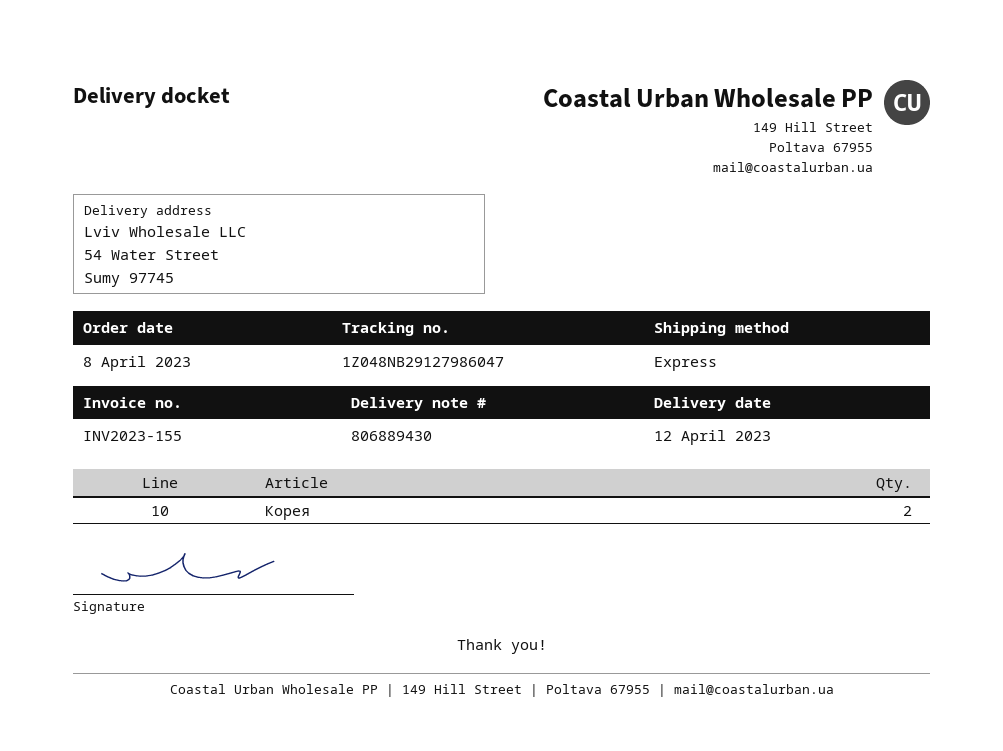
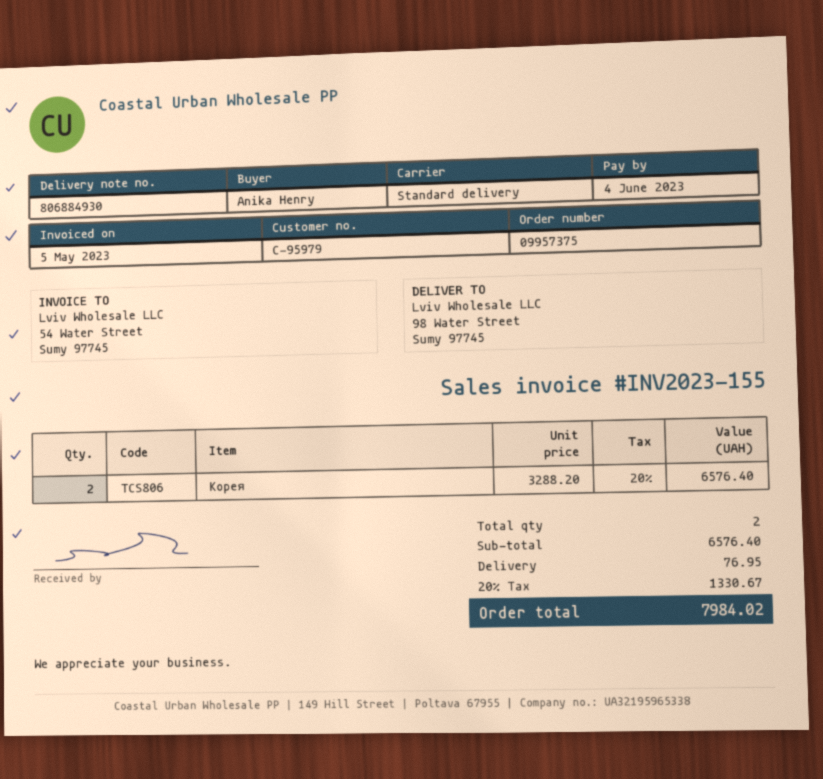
delivery note number: 806889430 -> 806884930
shipping method: express -> standard
ship to: 54 Water Street, Sumy 97745 -> 98 Water Street, Sumy 97745

